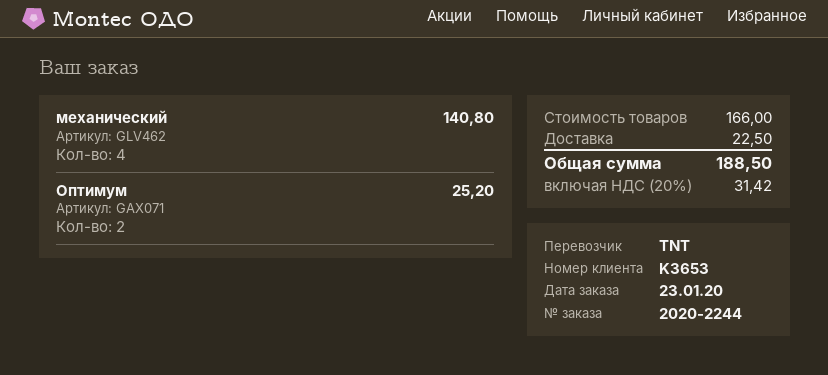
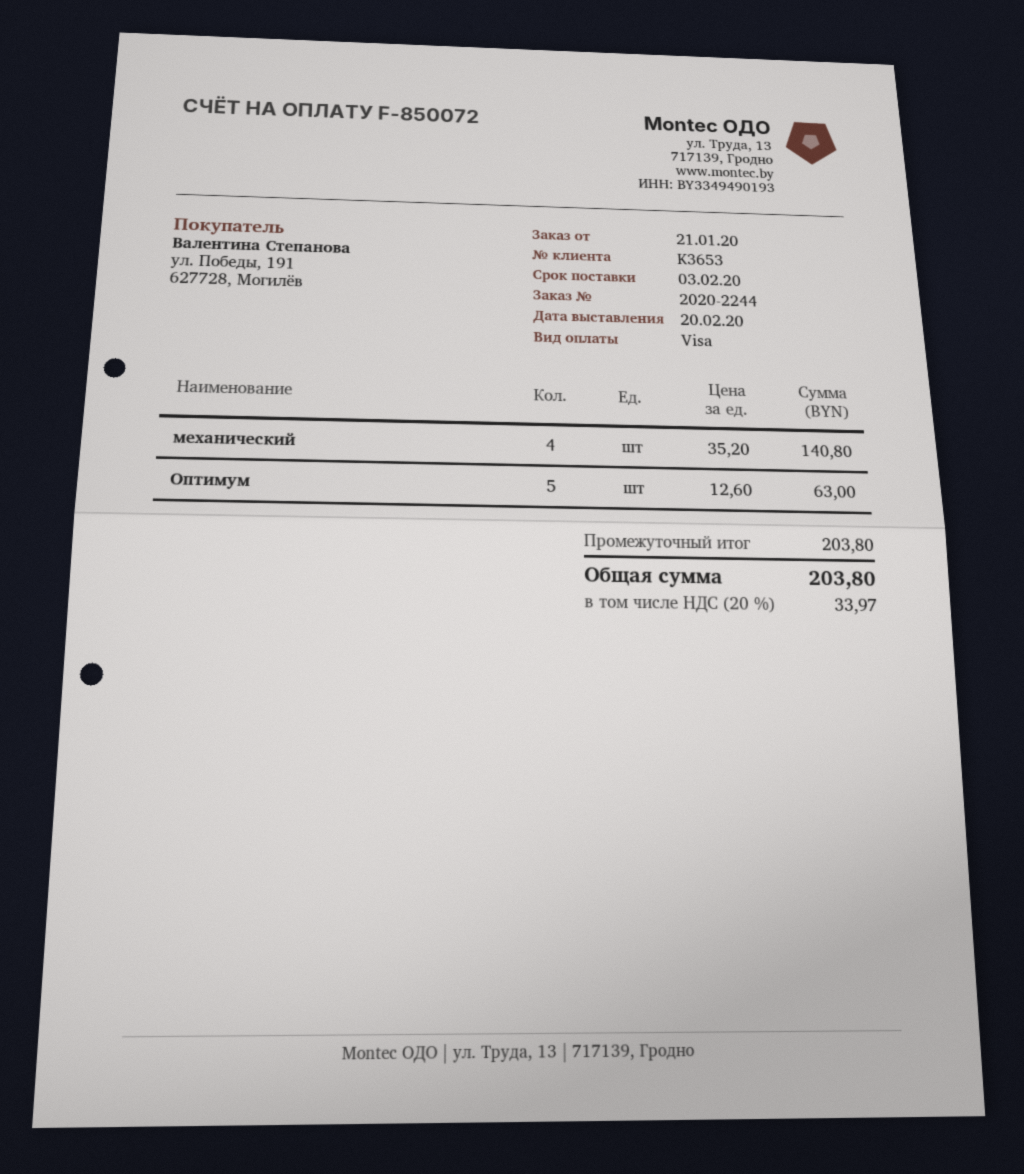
order date: 2020-01-23 -> 2020-01-21
Оптимум: 2 for 25.20 -> 5 for 63.00
subtotal: 166.00 -> 203.80
shipping: 22.50 -> none
tax: 20% = 31.42 -> 20% = 33.97
total: 188.50 -> 203.80

